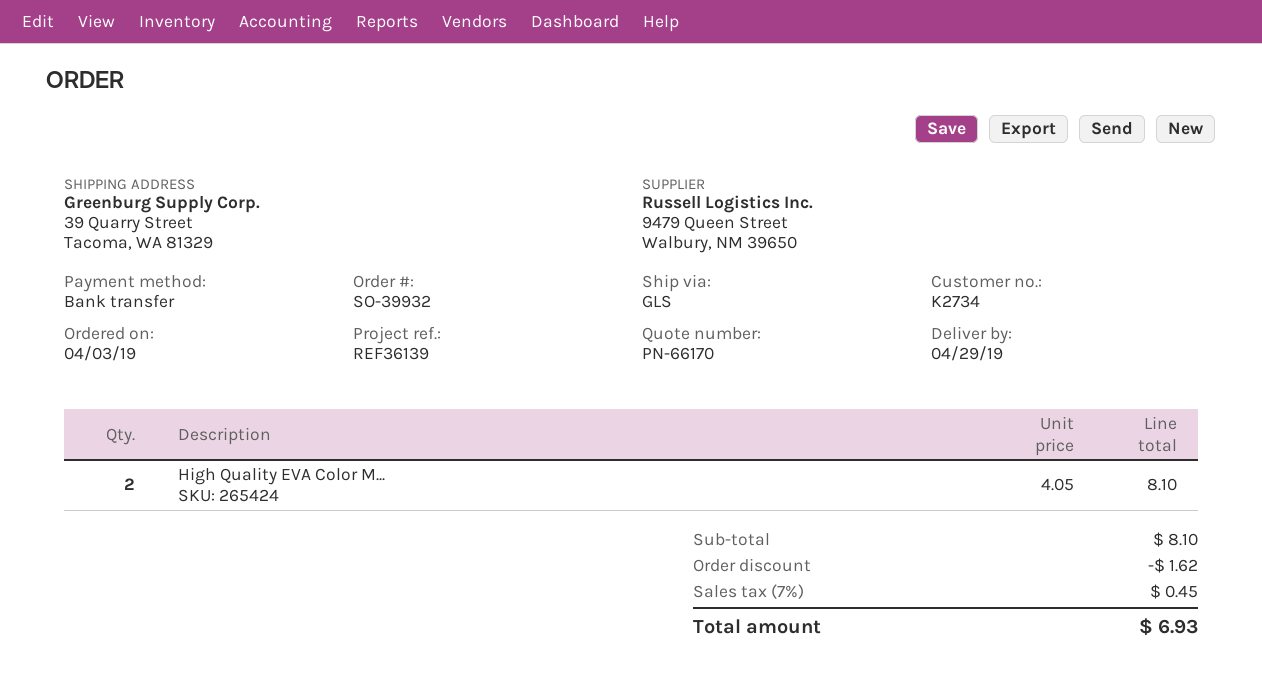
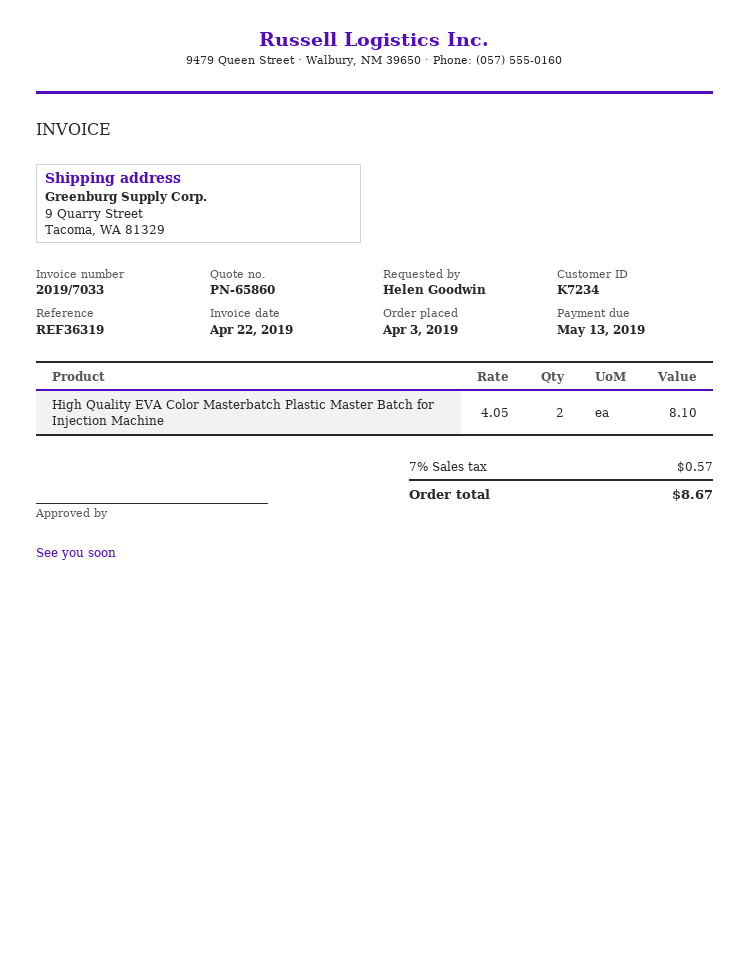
quote number: PN-66170 -> PN-65860
customer number: K2734 -> K7234
reference: REF36139 -> REF36319
ship to: 39 Quarry Street, Tacoma, WA 81329 -> 9 Quarry Street, Tacoma, WA 81329
discount: 1.62 -> none
tax: 7% = 0.45 -> 7% = 0.57
total: 6.93 -> 8.67

